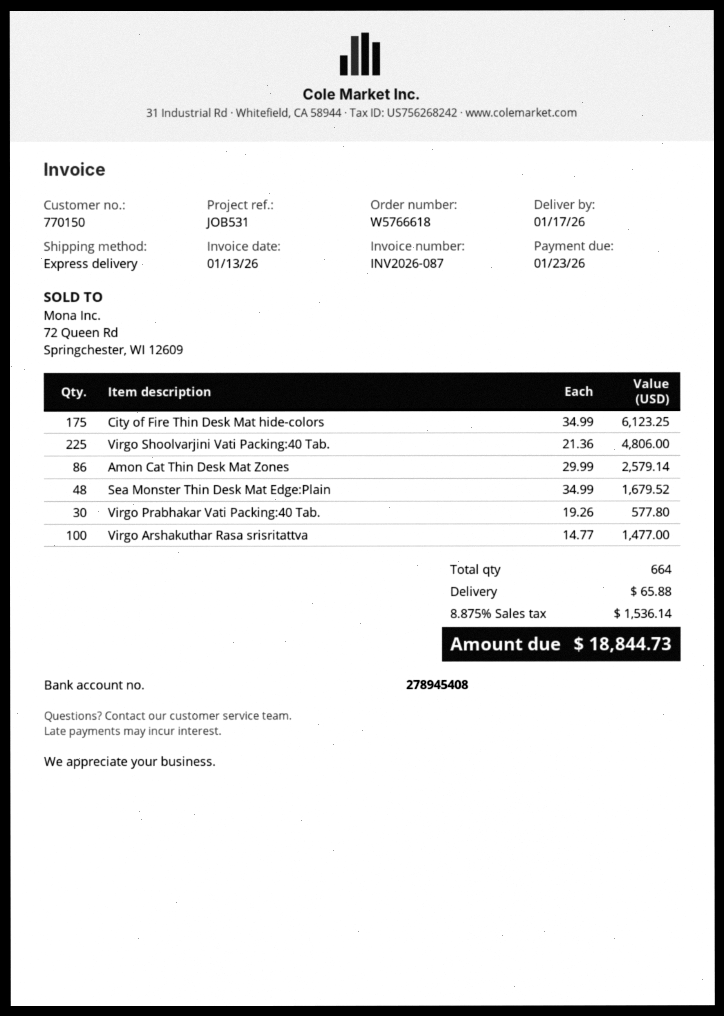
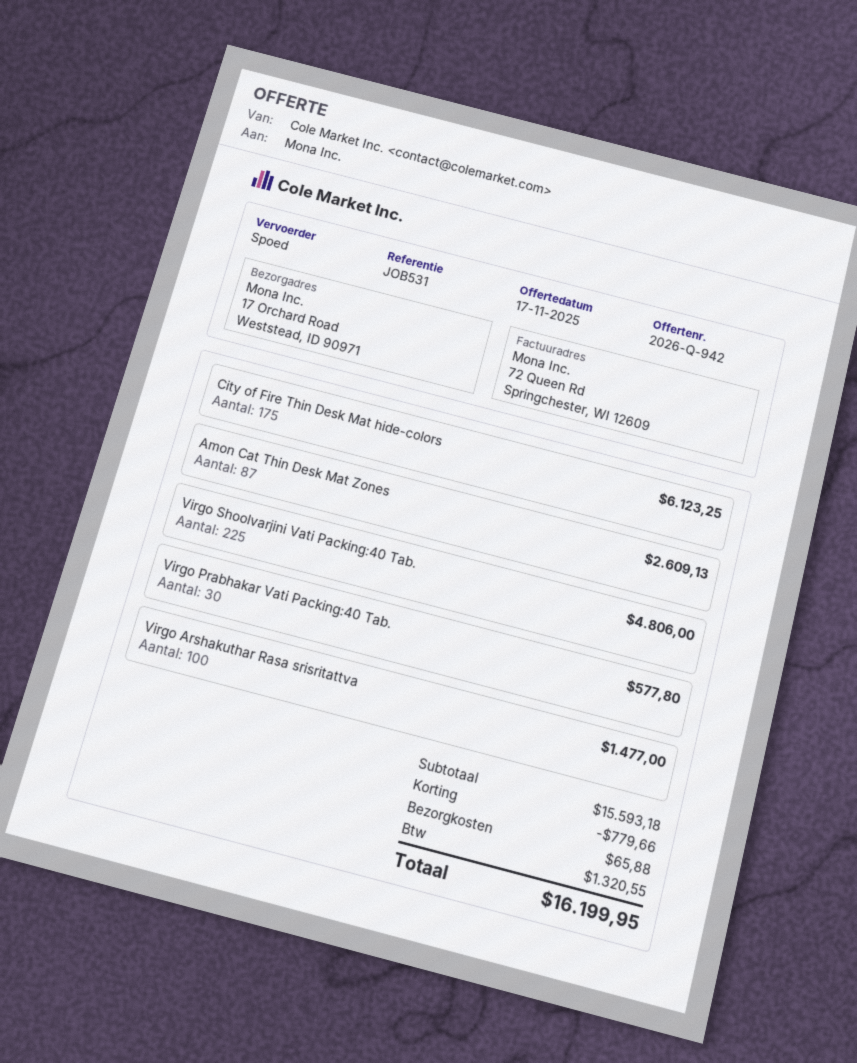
Amon Cat Thin Desk Mat Zones: 86 for 2579.14 -> 87 for 2609.13
Sea Monster Thin Desk Mat Edge:Plain: 48 for 1679.52 -> none
discount: none -> 779.66
tax: 1536.14 -> 1320.55
total: 18844.73 -> 16199.95

